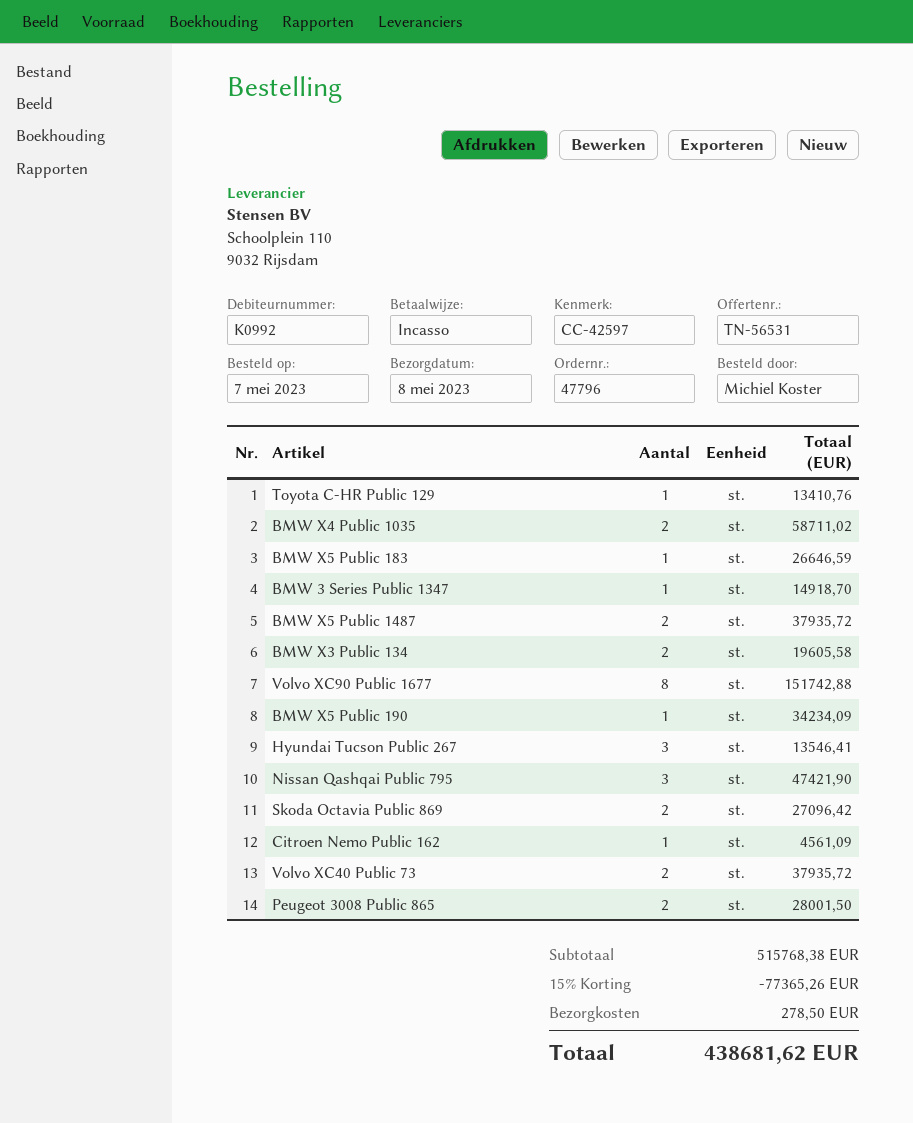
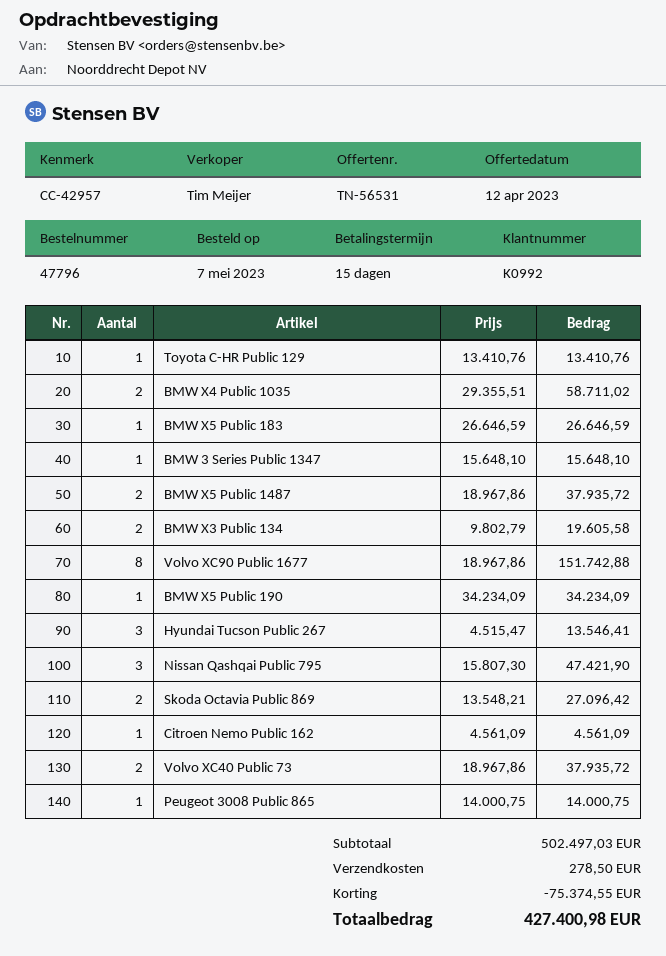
reference: CC-42597 -> CC-42957
BMW 3 Series Public 1347: 1 for 14918.70 -> 1 for 15648.10
Peugeot 3008 Public 865: 2 for 28001.50 -> 1 for 14000.75
subtotal: 515768.38 -> 502497.03
discount: 77365.26 -> 75374.55
total: 438681.62 -> 427400.98

